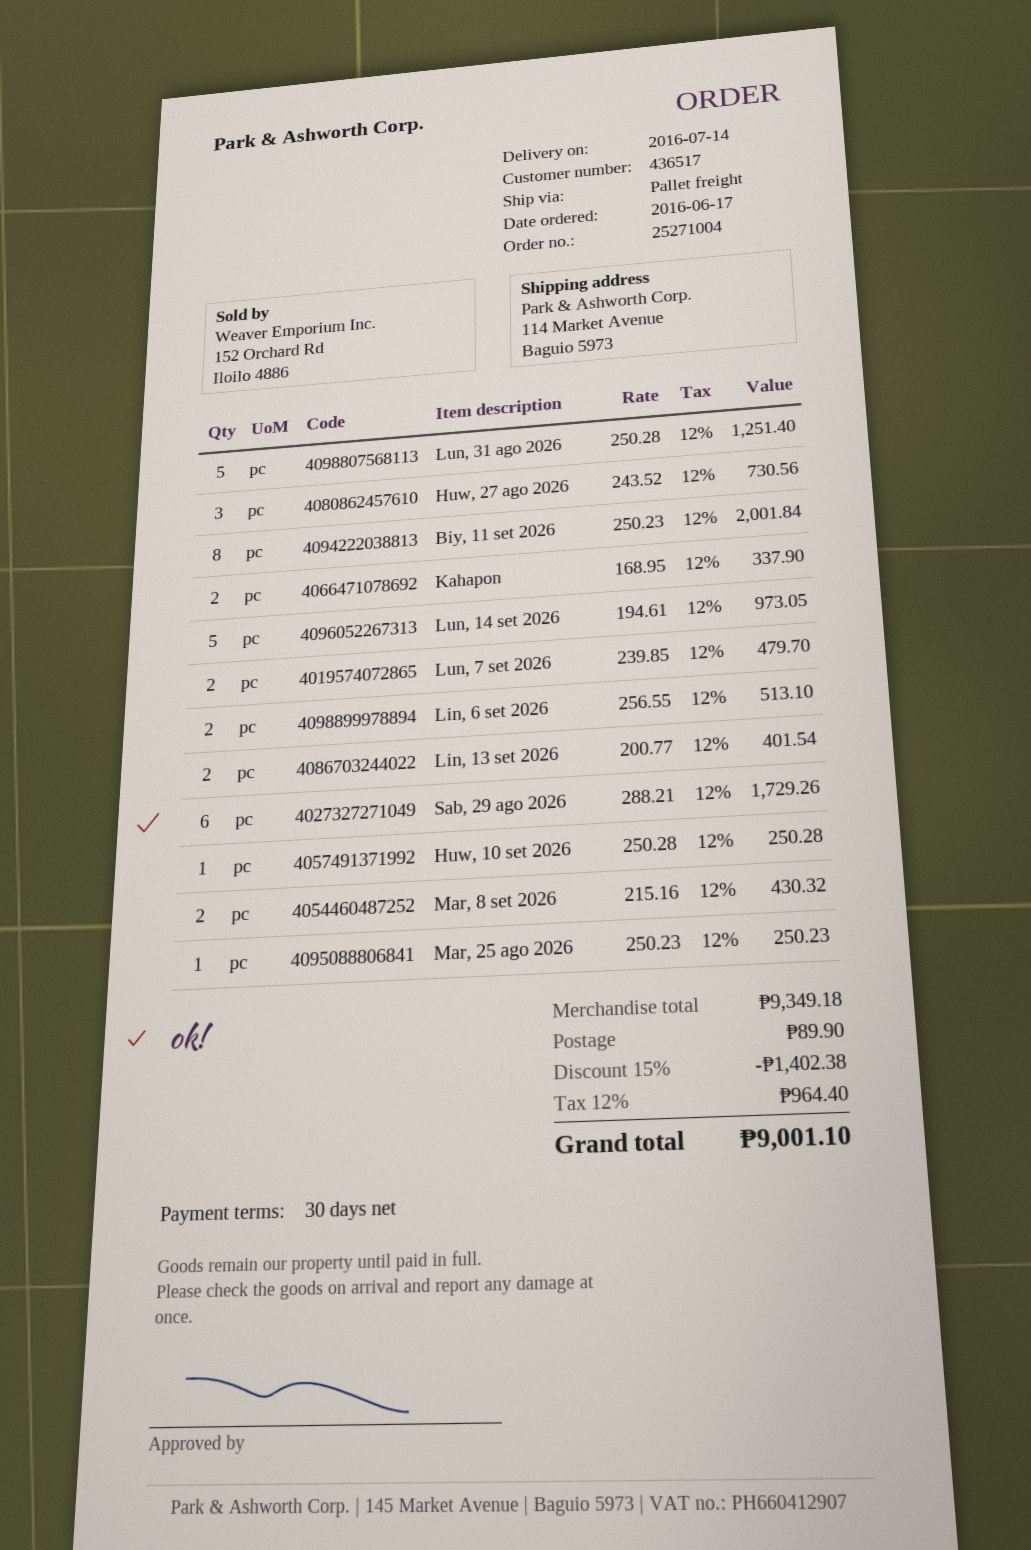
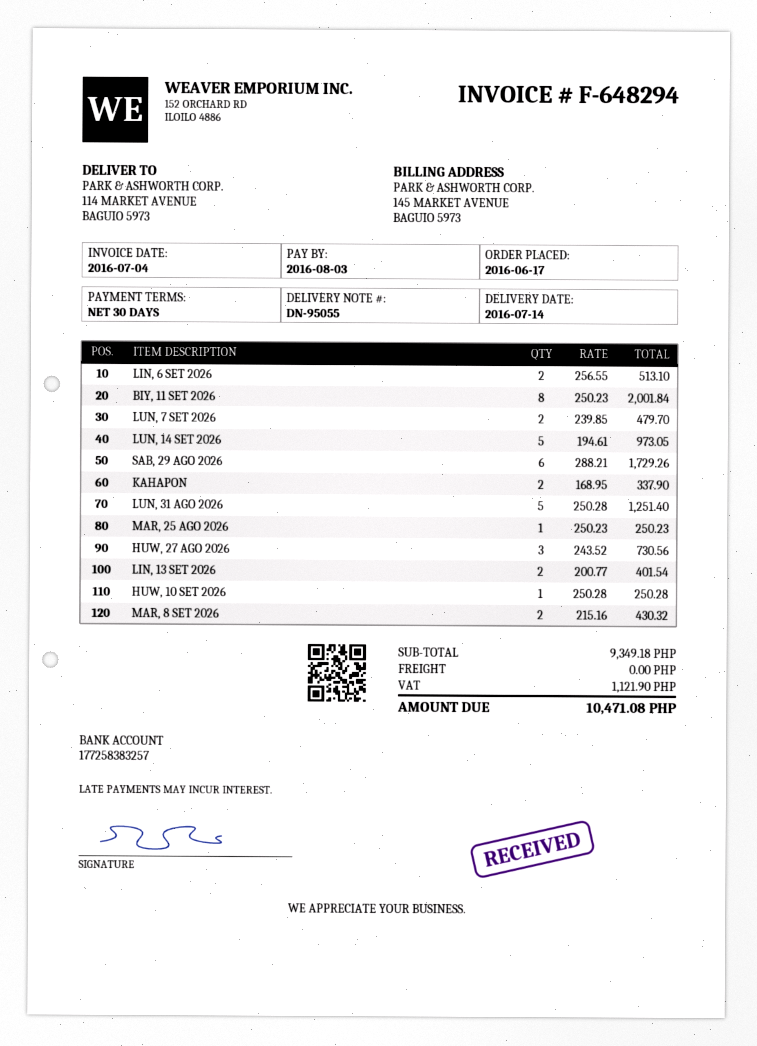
discount: 15% = 1402.38 -> none
shipping: 89.90 -> 0.00
tax: 964.40 -> 1121.90
total: 9001.10 -> 10471.08

